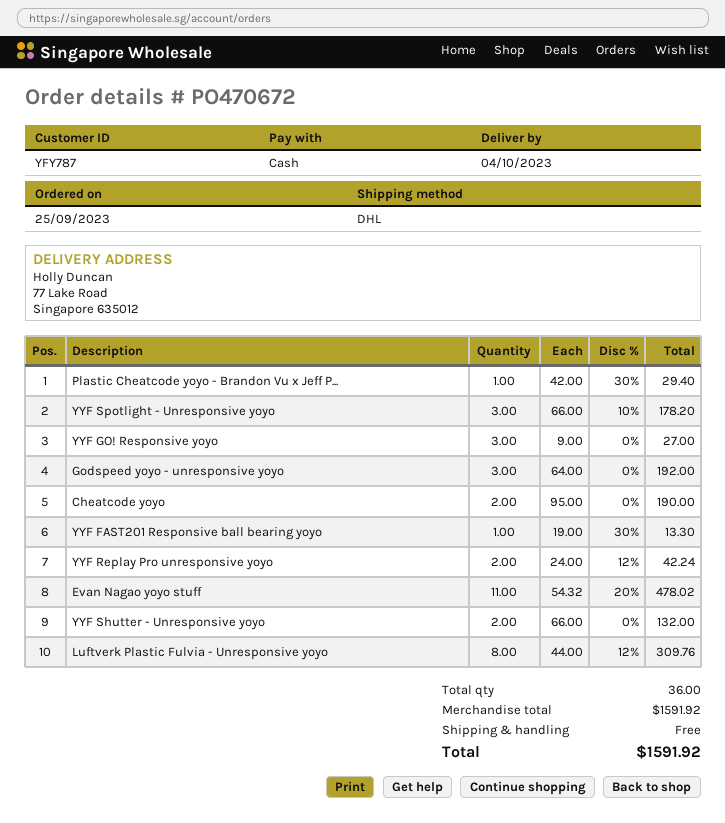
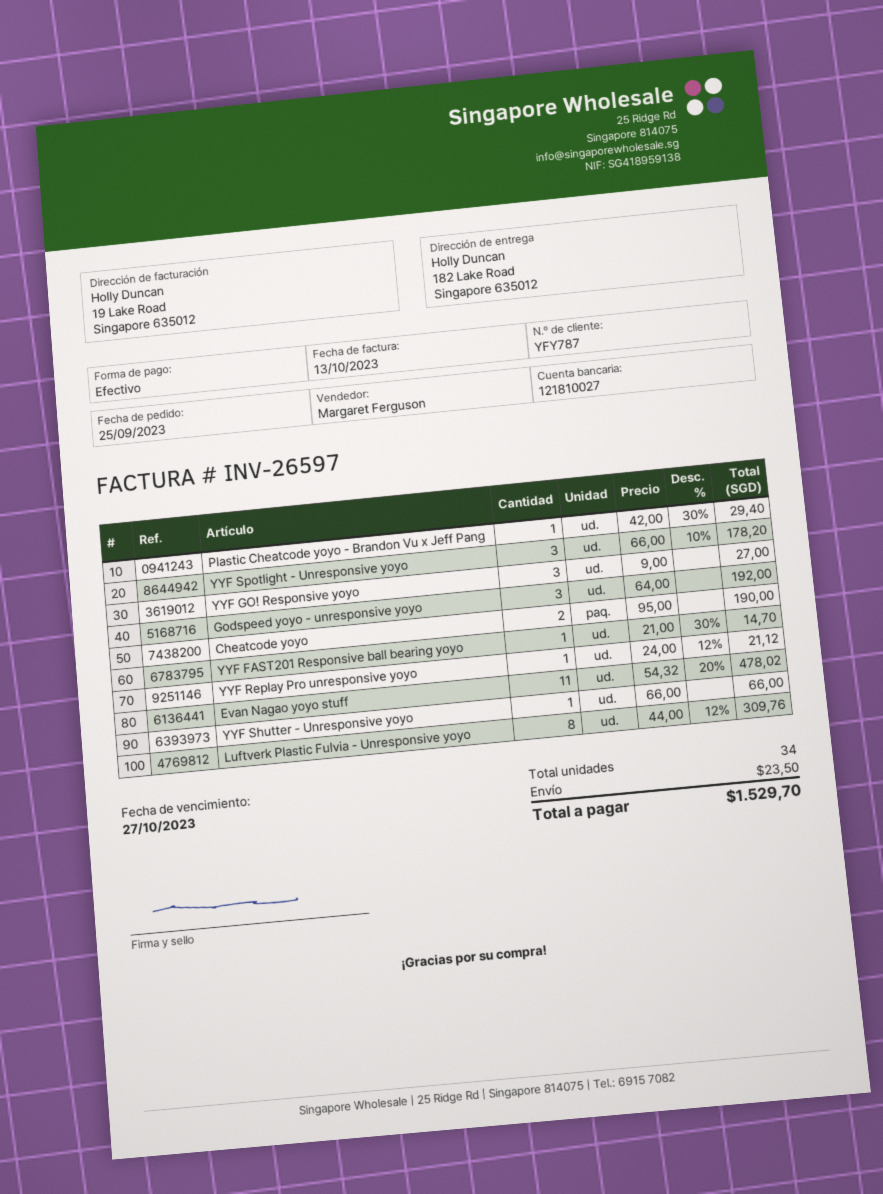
ship to: 77 Lake Road, Singapore 635012 -> 182 Lake Road, Singapore 635012
YYF FAST201 Responsive ball bearing yoyo: 1 x 19.00 - 30% = 13.30 -> 1 x 21.00 - 30% = 14.70
YYF Replay Pro unresponsive yoyo: 2 x 24.00 - 12% = 42.24 -> 1 x 24.00 - 12% = 21.12
YYF Shutter - Unresponsive yoyo: 2 x 66.00 = 132.00 -> 1 x 66.00 = 66.00
total quantity: 36 -> 34
shipping: 0.00 -> 23.50
total: 1591.92 -> 1529.70

